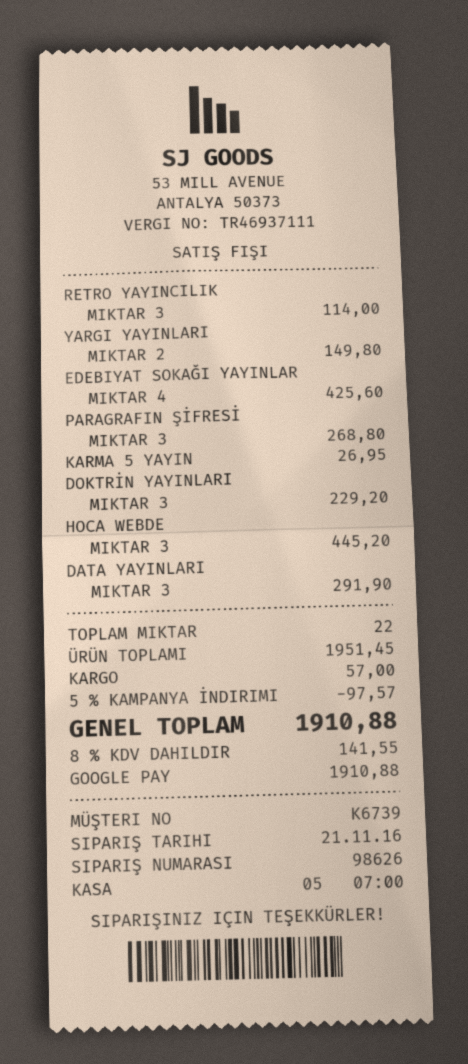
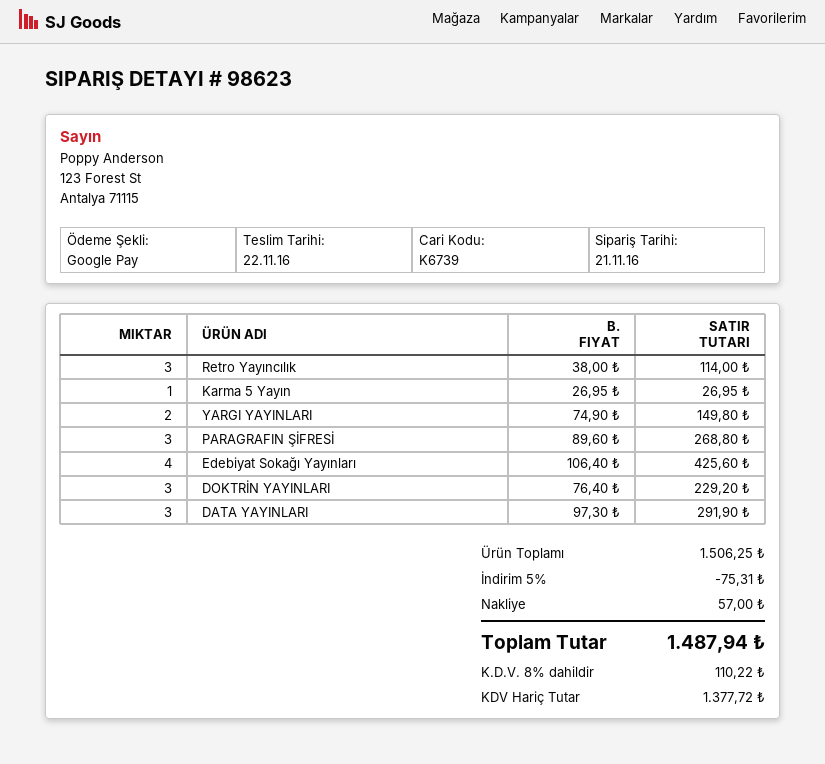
order number: 98626 -> 98623
HOCA WEBDE: 3 for 445.20 -> none
subtotal: 1951.45 -> 1506.25
discount: 5% = 97.57 -> 5% = 75.31
tax: 8% = 141.55 -> 8% = 110.22
total: 1910.88 -> 1487.94

